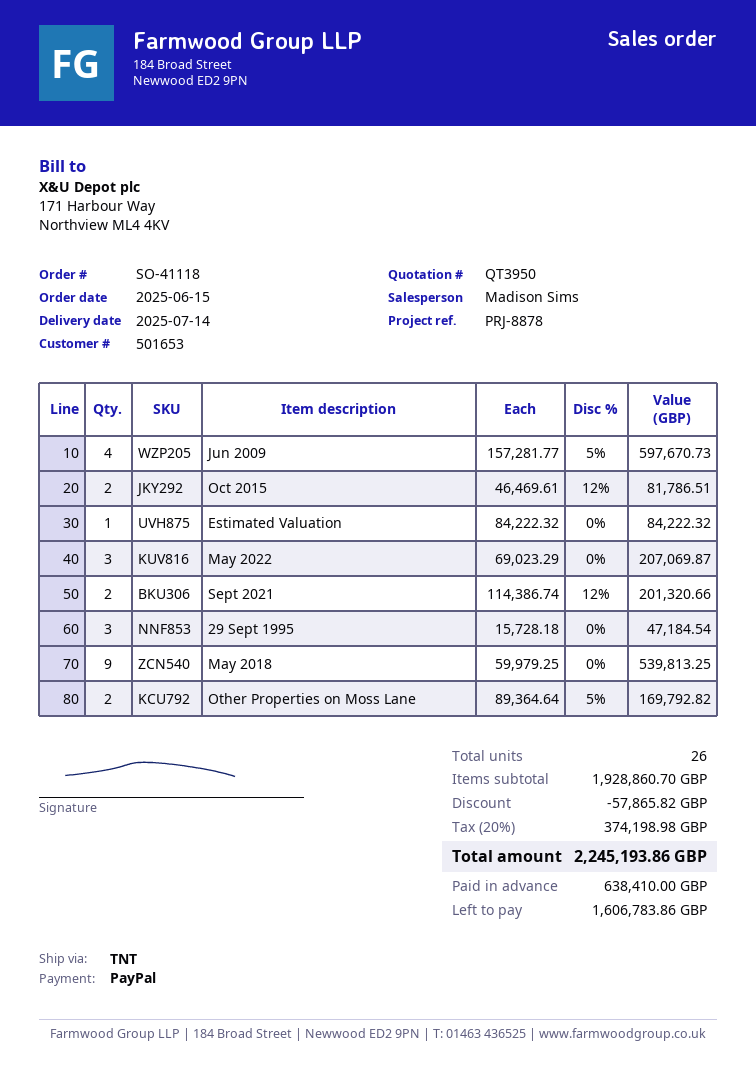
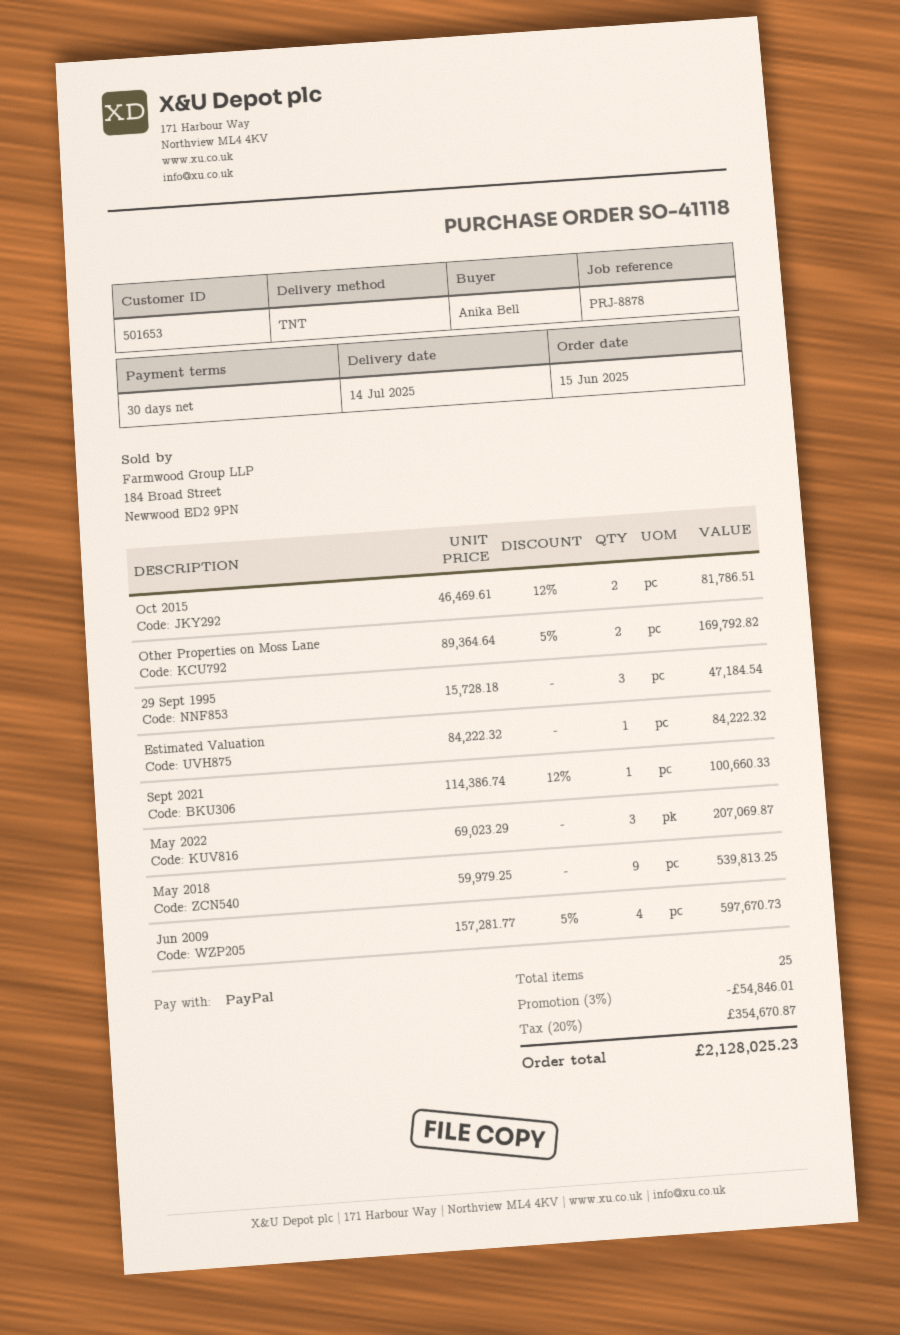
Sept 2021: 2 x 114386.74 - 12% = 201320.66 -> 1 x 114386.74 - 12% = 100660.33
total quantity: 26 -> 25
discount: 57865.82 -> 54846.01
tax: 20% = 374198.98 -> 20% = 354670.87
total: 2245193.86 -> 2128025.23

